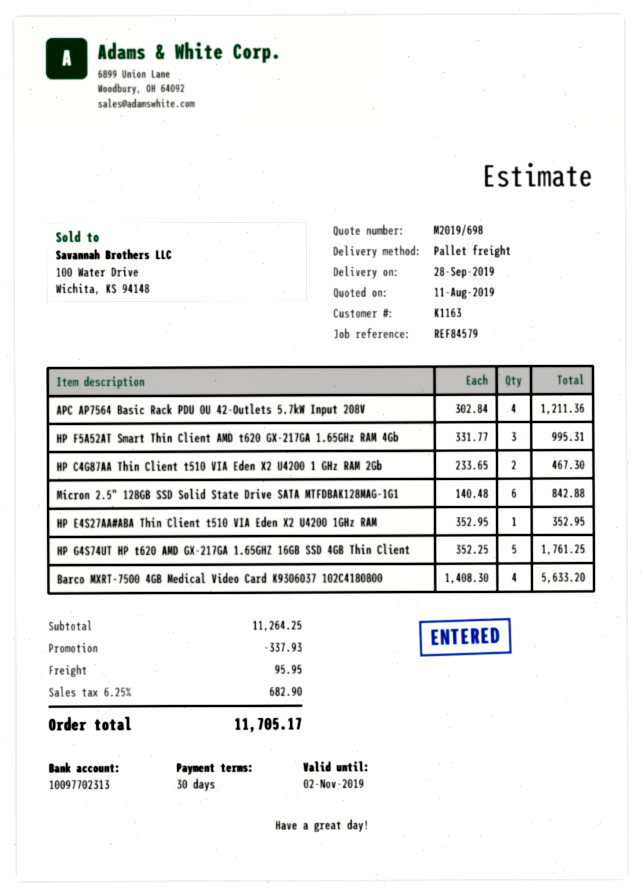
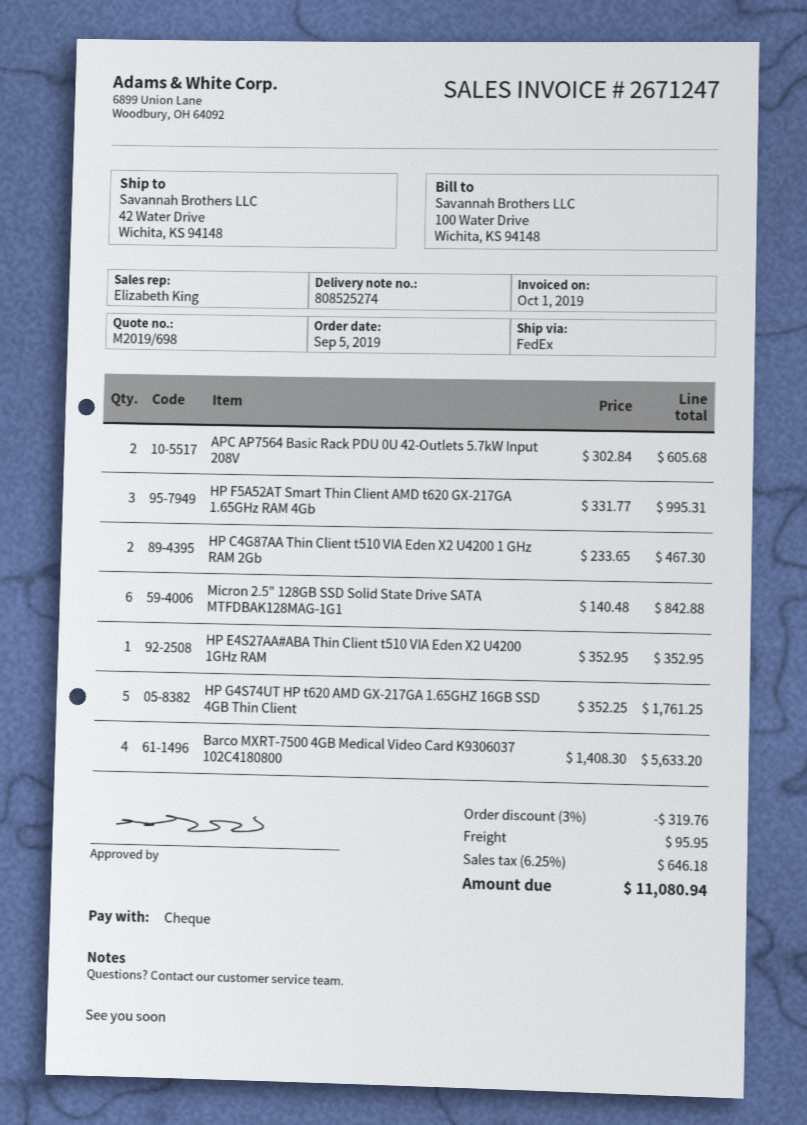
shipping method: pallet freight -> FedEx
APC AP7564 Basic Rack PDU 0U 42-Outlets 5.7kW Input 208V: 4 x 302.84 = 1211.36 -> 2 x 302.84 = 605.68
discount: 337.93 -> 319.76
tax: 6.25% = 682.90 -> 6.25% = 646.18
total: 11705.17 -> 11080.94

